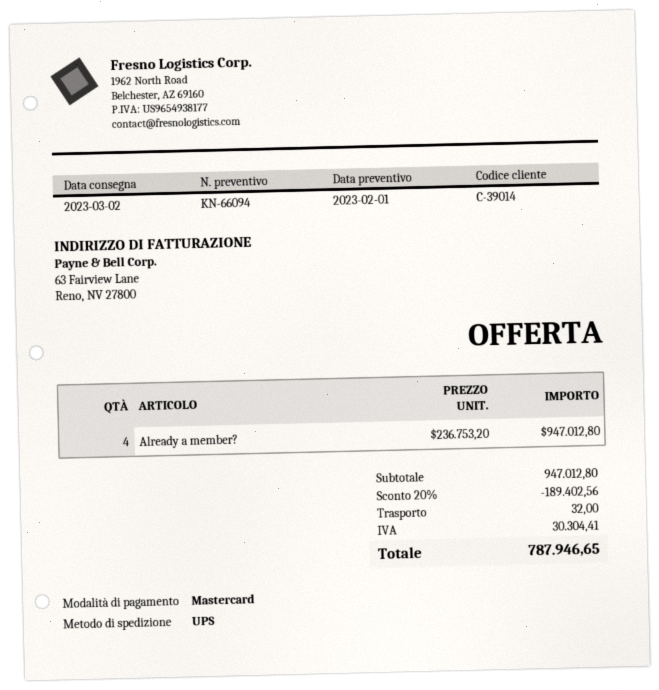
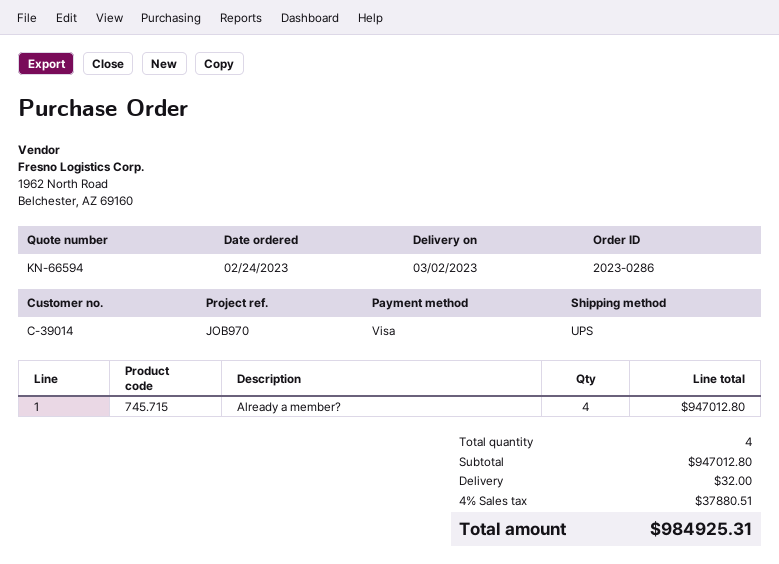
quote number: KN-66094 -> KN-66594
payment method: Mastercard -> Visa
discount: 20% = 189402.56 -> none
tax: 30304.41 -> 37880.51
total: 787946.65 -> 984925.31

